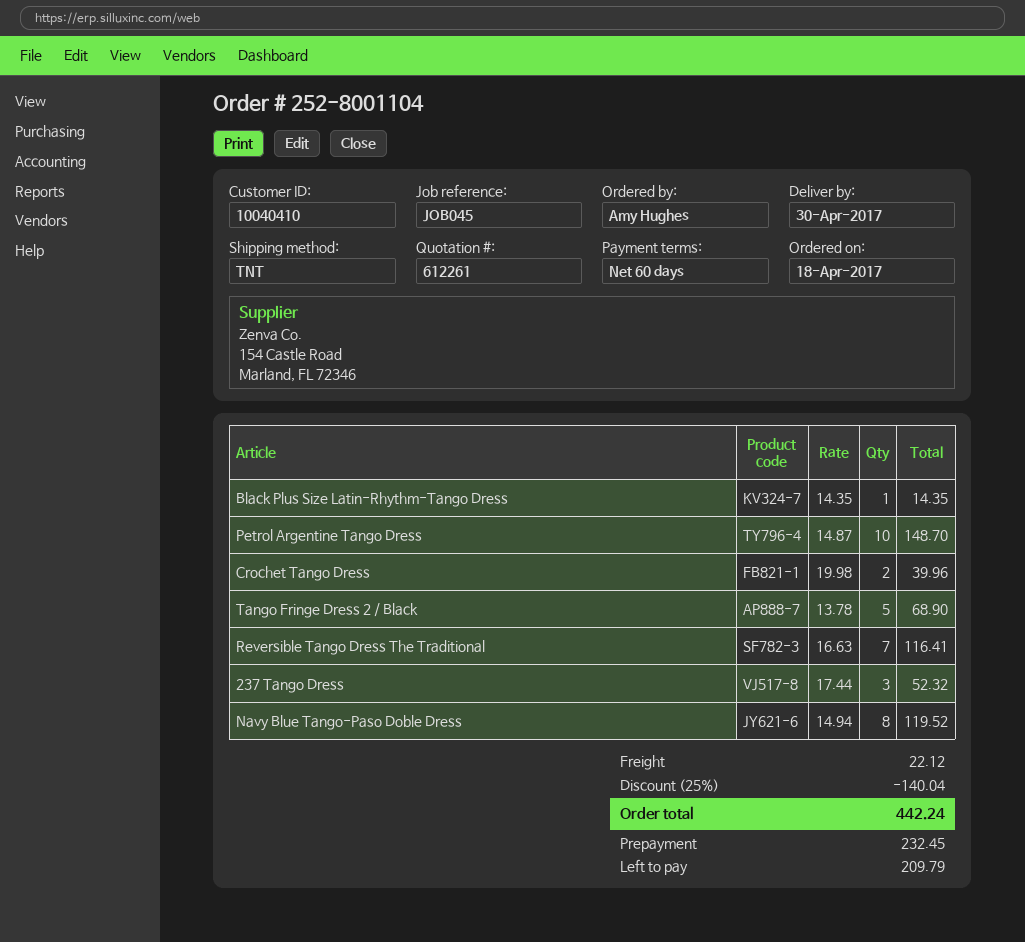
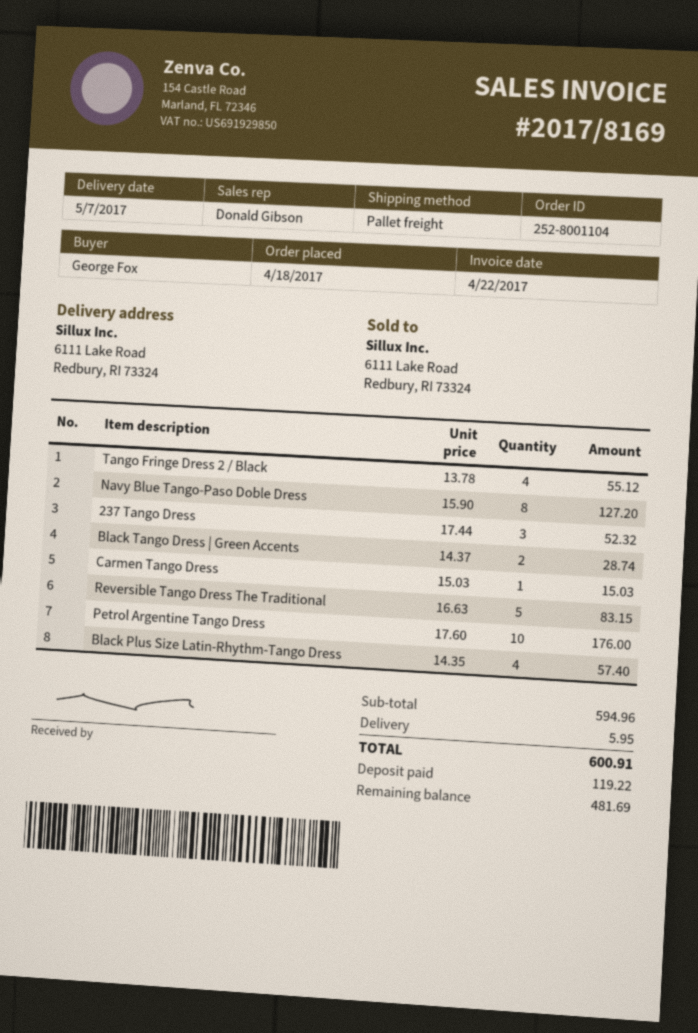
delivery date: 2017-04-30 -> 2017-05-07
ordered by: Amy Hughes -> George Fox
shipping method: TNT -> pallet freight
Black Plus Size Latin-Rhythm-Tango Dress: 1 x 14.35 = 14.35 -> 4 x 14.35 = 57.40
Petrol Argentine Tango Dress: 10 x 14.87 = 148.70 -> 10 x 17.60 = 176.00
Crochet Tango Dress: 2 x 19.98 = 39.96 -> none
Tango Fringe Dress 2 / Black: 5 x 13.78 = 68.90 -> 4 x 13.78 = 55.12
Reversible Tango Dress The Traditional: 7 x 16.63 = 116.41 -> 5 x 16.63 = 83.15
Navy Blue Tango-Paso Doble Dress: 8 x 14.94 = 119.52 -> 8 x 15.90 = 127.20
Black Tango Dress | Green Accents: none -> 2 x 14.37 = 28.74
Carmen Tango Dress: none -> 1 x 15.03 = 15.03
discount: 25% = 140.04 -> none
shipping: 22.12 -> 5.95
total: 442.24 -> 600.91
deposit: 232.45 -> 119.22
balance: 209.79 -> 481.69

